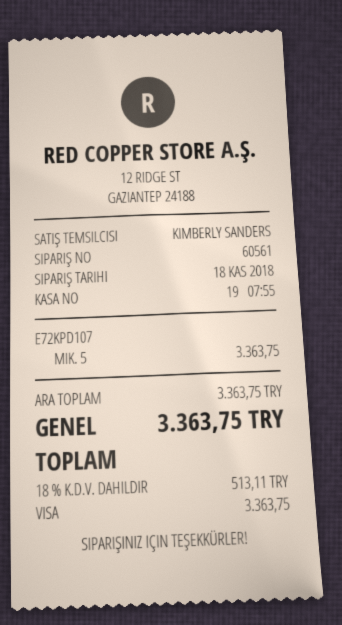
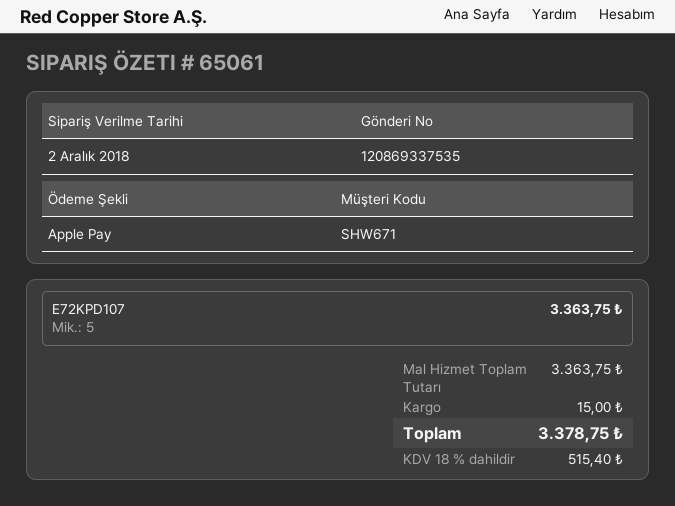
order number: 60561 -> 65061
order date: 2018-11-18 -> 2018-12-02
payment method: Visa -> Apple Pay
shipping: none -> 15.00
tax: 18% = 513.11 -> 18% = 515.40
total: 3363.75 -> 3378.75

